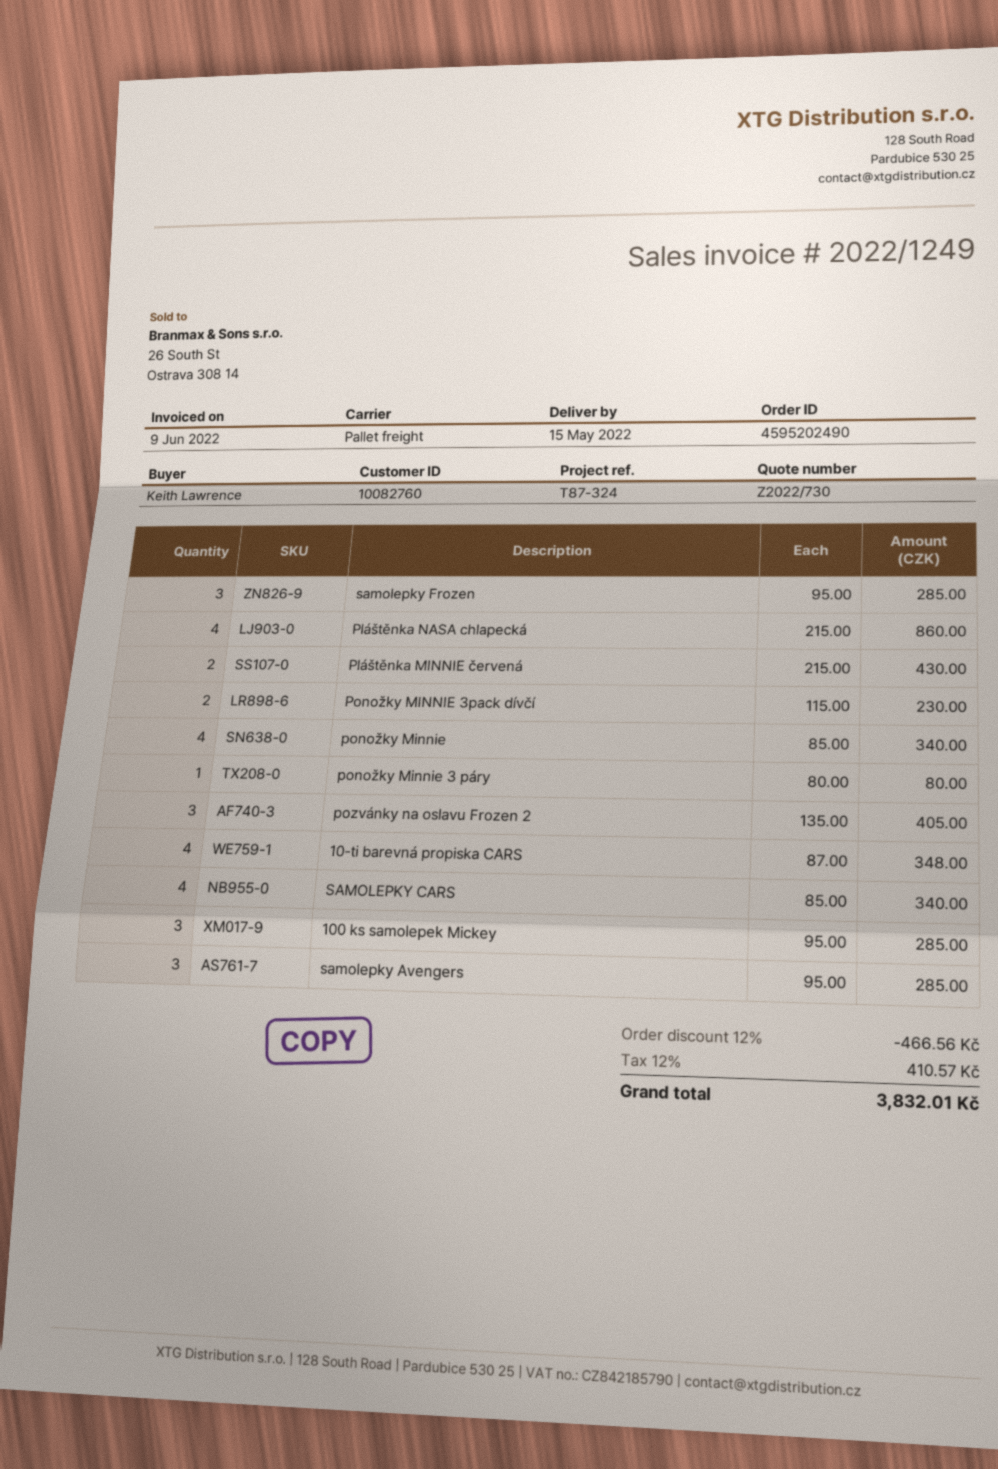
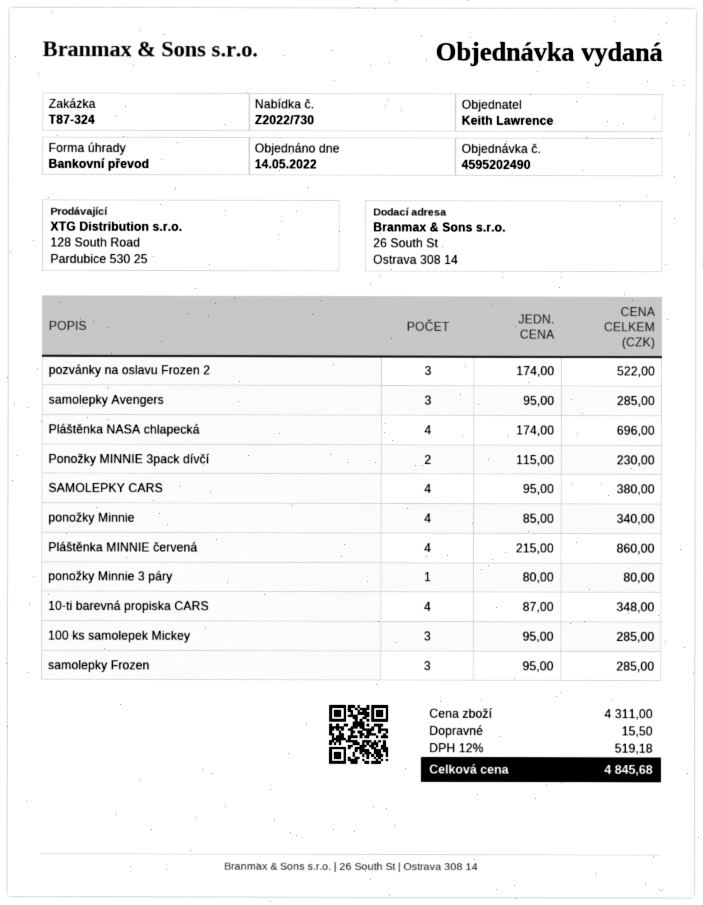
Pláštěnka NASA chlapecká: 4 x 215.00 = 860.00 -> 4 x 174.00 = 696.00
Pláštěnka MINNIE červená: 2 x 215.00 = 430.00 -> 4 x 215.00 = 860.00
pozvánky na oslavu Frozen 2: 3 x 135.00 = 405.00 -> 3 x 174.00 = 522.00
SAMOLEPKY CARS: 4 x 85.00 = 340.00 -> 4 x 95.00 = 380.00
discount: 12% = 466.56 -> none
shipping: none -> 15.50
tax: 12% = 410.57 -> 12% = 519.18
total: 3832.01 -> 4845.68

